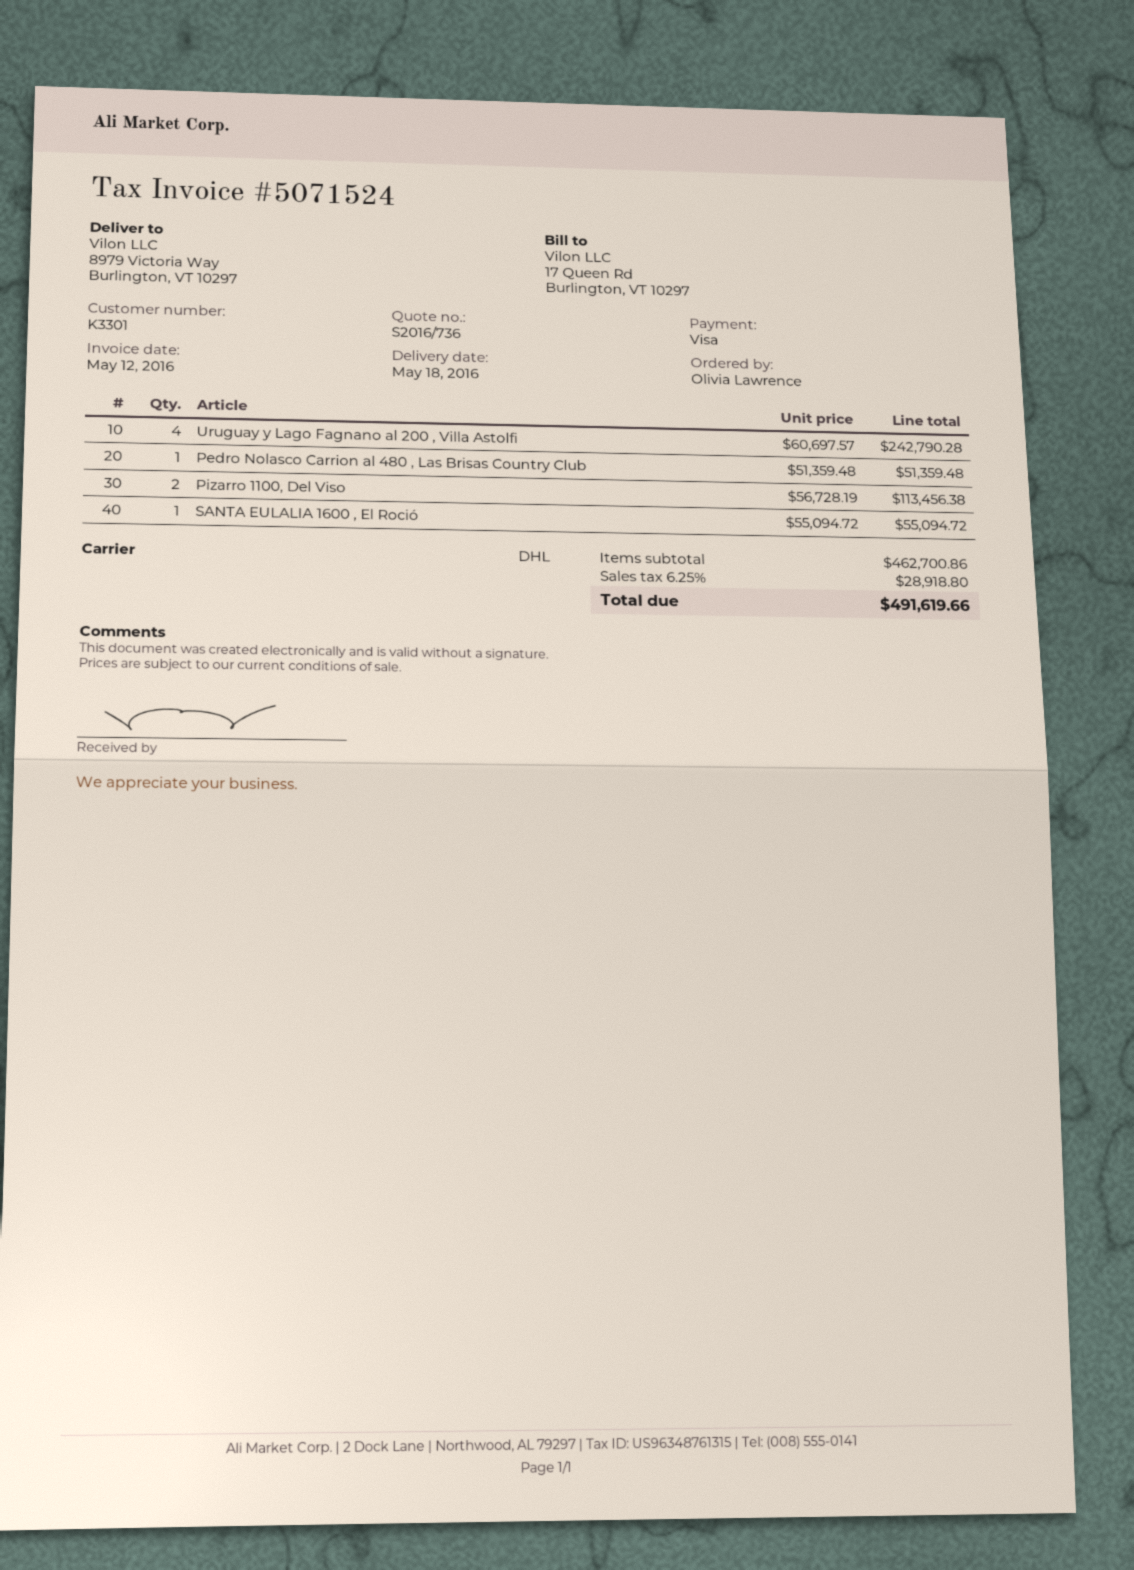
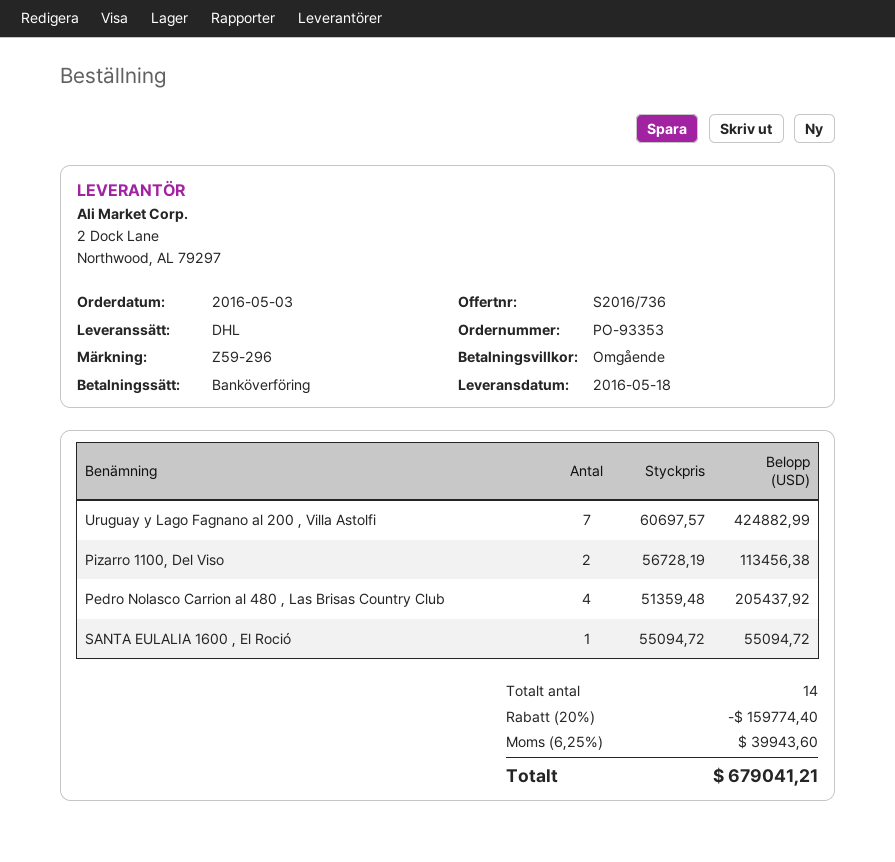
payment method: Visa -> bank transfer
Uruguay y Lago Fagnano al 200 , Villa Astolfi: 4 x 60697.57 = 242790.28 -> 7 x 60697.57 = 424882.99
Pedro Nolasco Carrion al 480 , Las Brisas Country Club: 1 x 51359.48 = 51359.48 -> 4 x 51359.48 = 205437.92
discount: none -> 20% = 159774.40
tax: 6.25% = 28918.80 -> 6.25% = 39943.60
total: 491619.66 -> 679041.21

